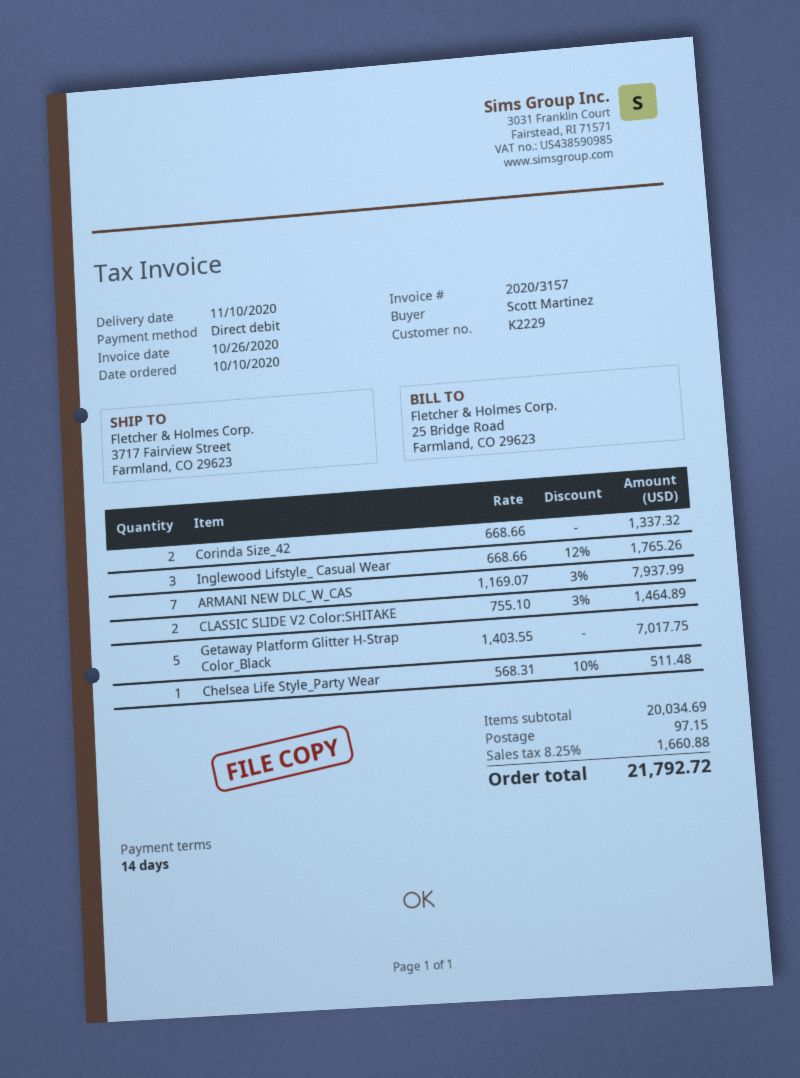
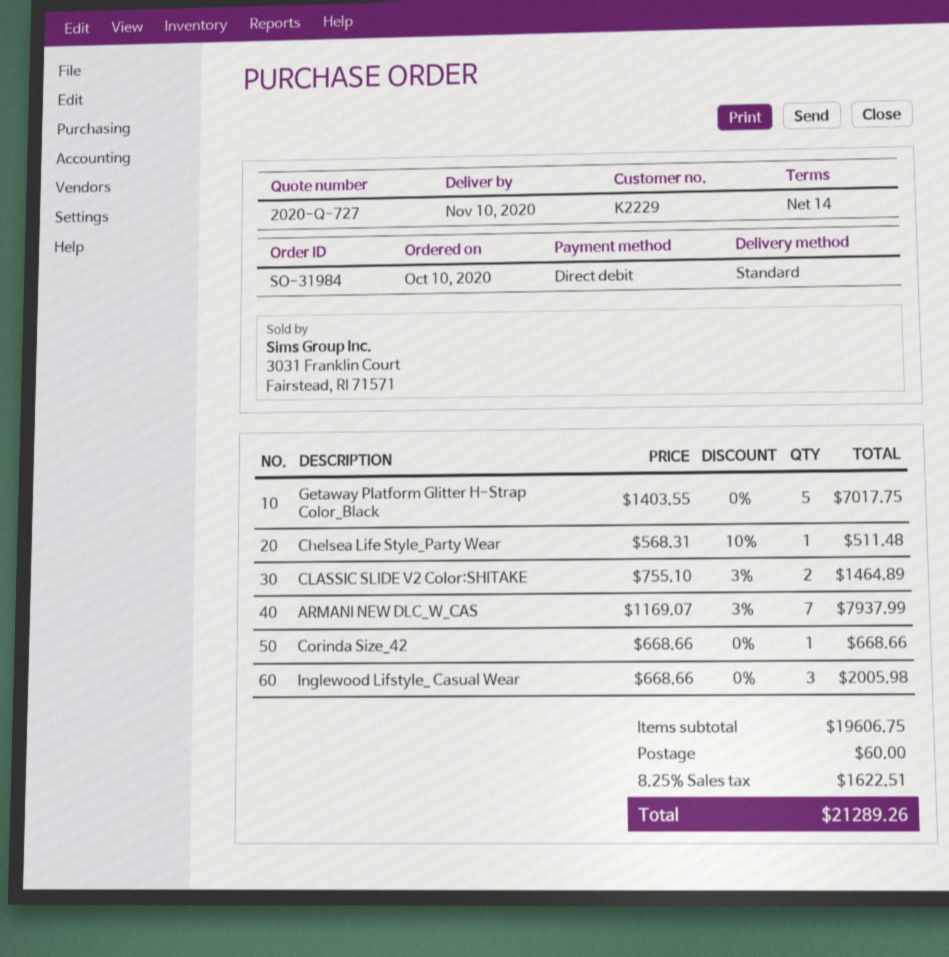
Corinda Size_42: 2 x 668.66 = 1337.32 -> 1 x 668.66 = 668.66
Inglewood Lifstyle_ Casual Wear: 3 x 668.66 - 12% = 1765.26 -> 3 x 668.66 = 2005.98
subtotal: 20034.69 -> 19606.75
shipping: 97.15 -> 60.00
tax: 8.25% = 1660.88 -> 8.25% = 1622.51
total: 21792.72 -> 21289.26

